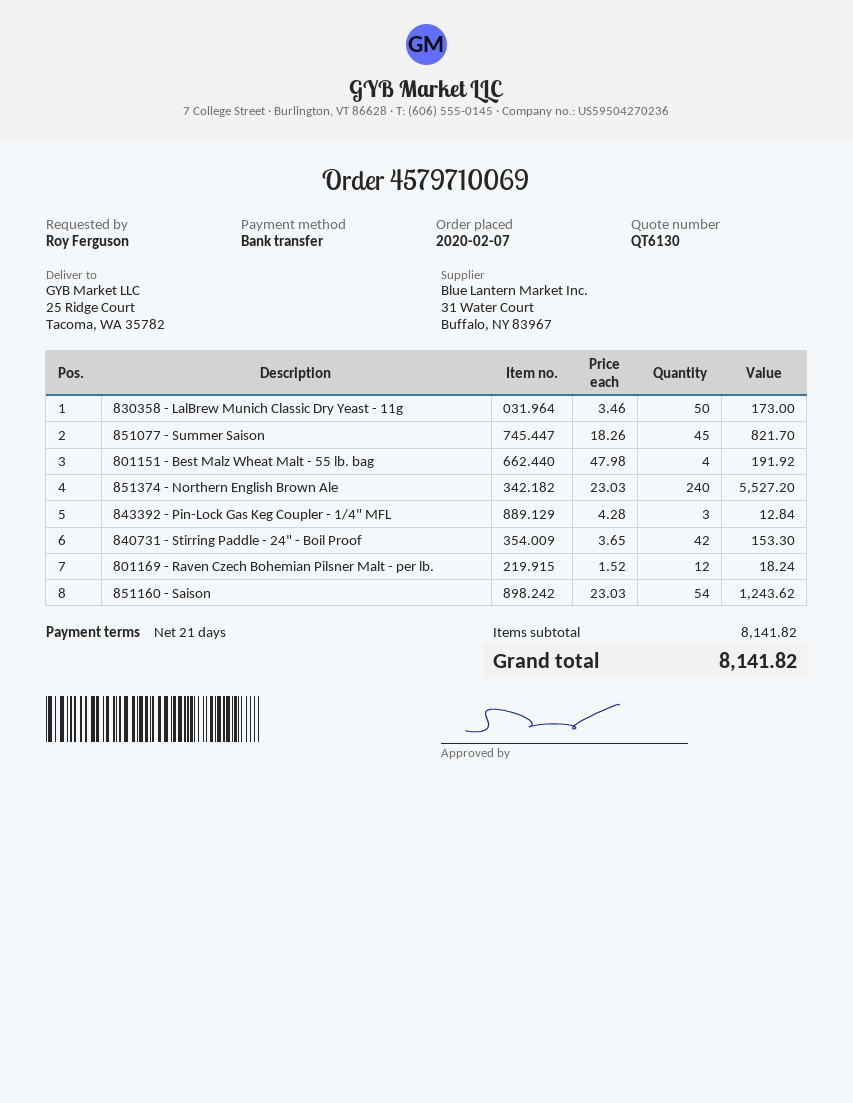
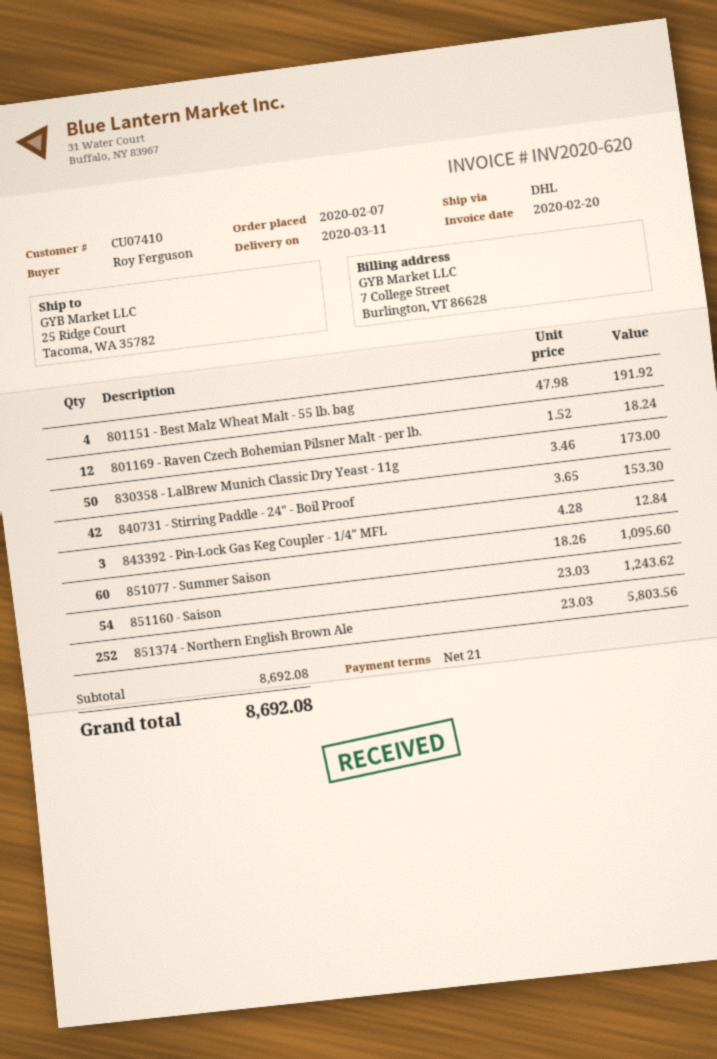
851077 - Summer Saison: 45 x 18.26 = 821.70 -> 60 x 18.26 = 1095.60
851374 - Northern English Brown Ale: 240 x 23.03 = 5527.20 -> 252 x 23.03 = 5803.56
subtotal: 8141.82 -> 8692.08
total: 8141.82 -> 8692.08

